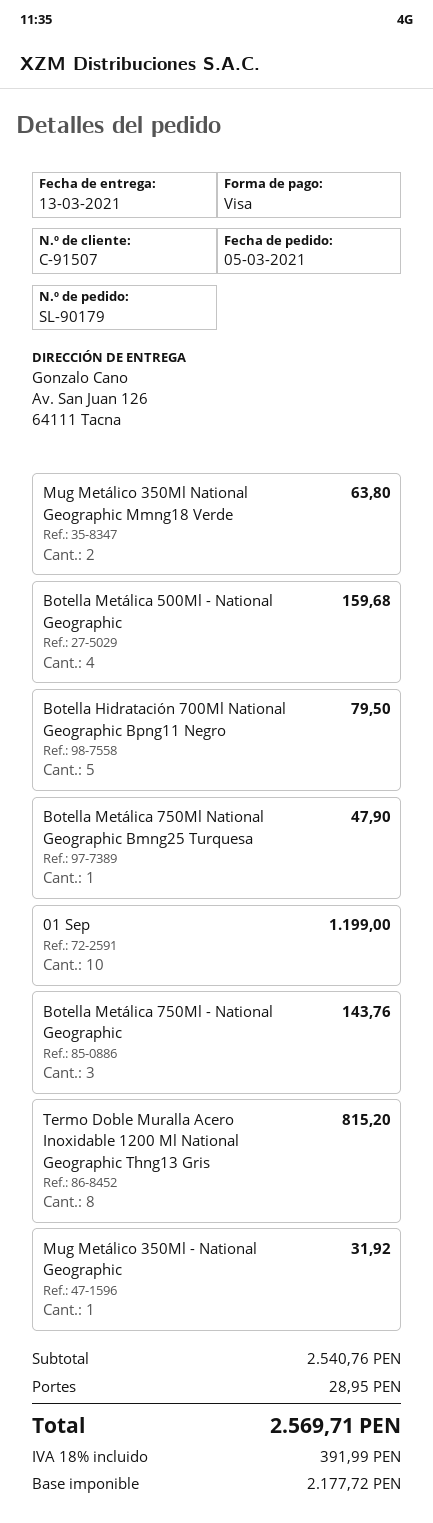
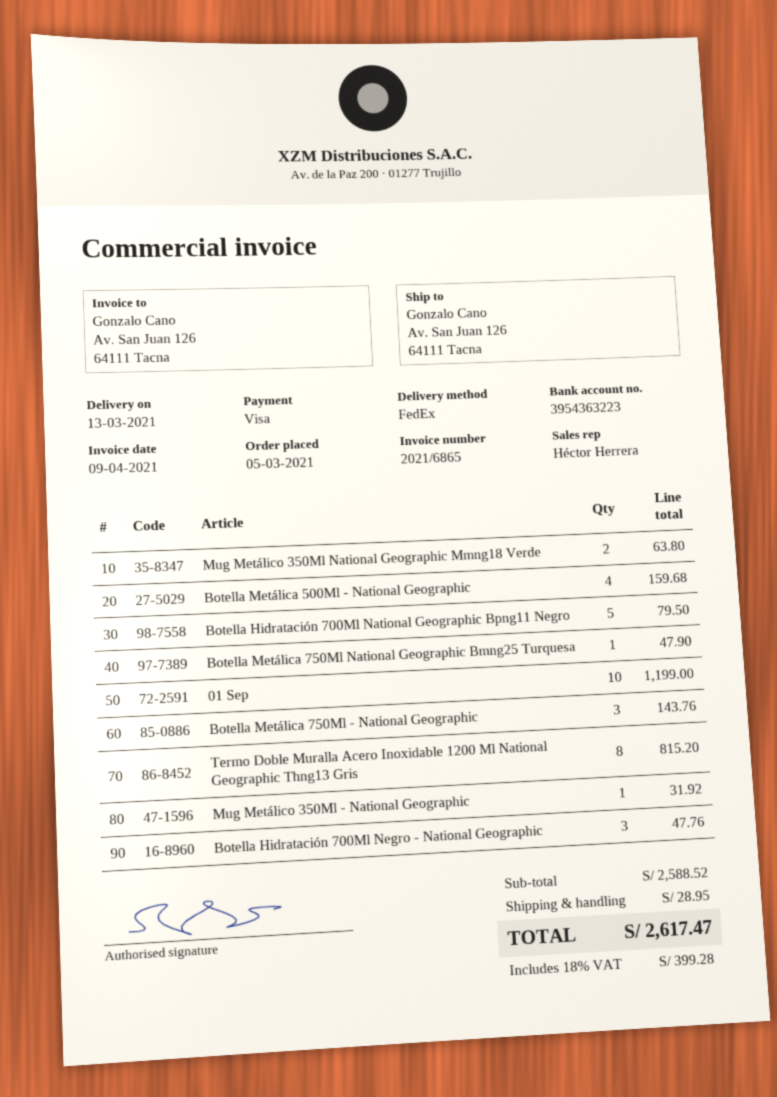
Botella Hidratación 700Ml Negro - National Geographic: none -> 3 for 47.76
subtotal: 2540.76 -> 2588.52
tax: 18% = 391.99 -> 18% = 399.28
total: 2569.71 -> 2617.47

